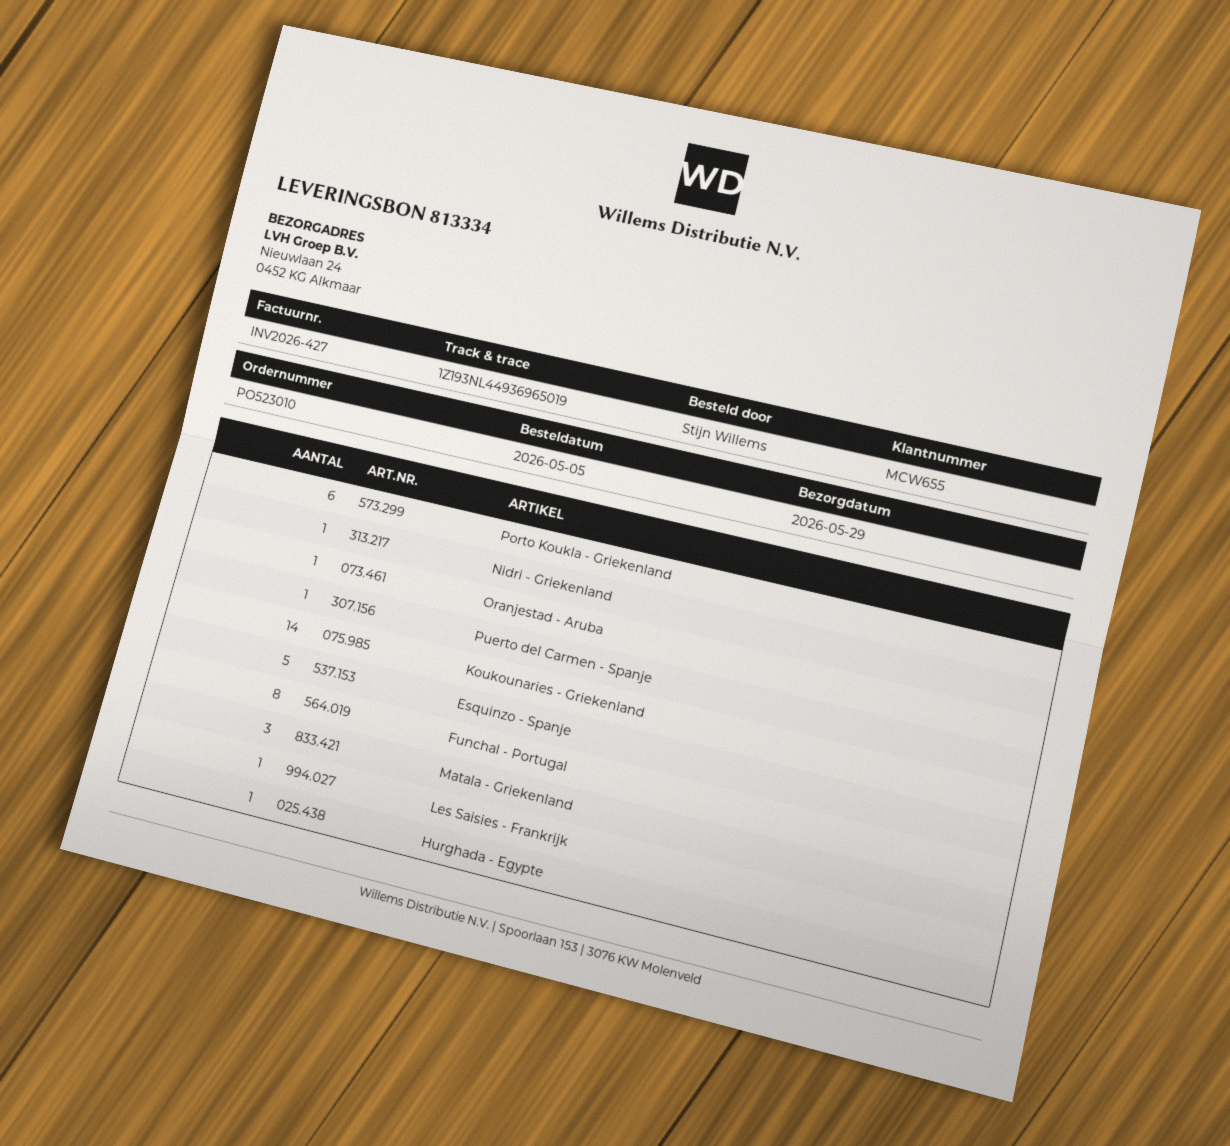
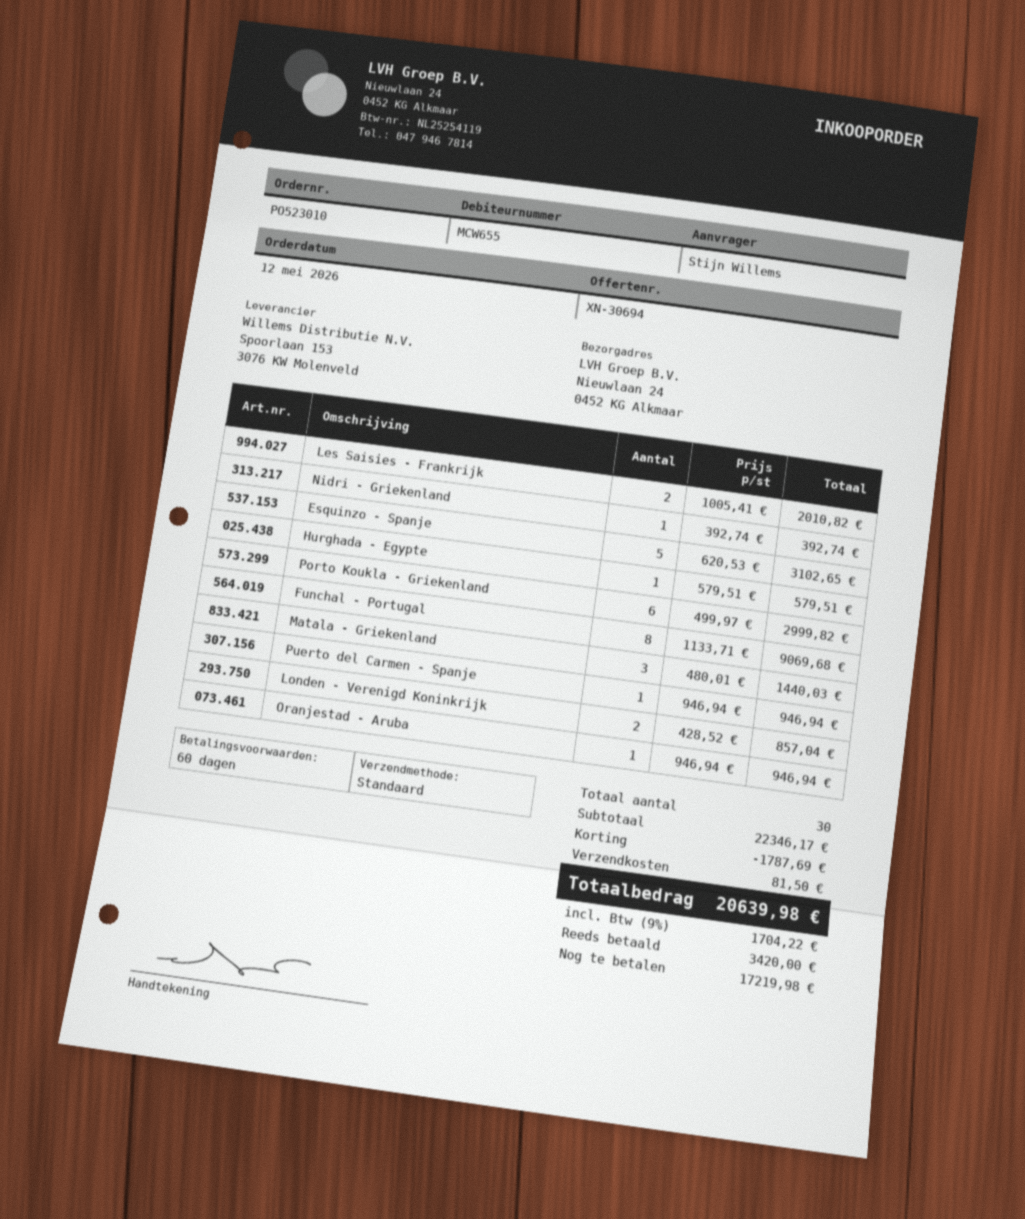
order date: 2026-05-05 -> 2026-05-12
Koukounaries - Griekenland: 14 -> none
Les Saisies - Frankrijk: 1 -> 2
Londen - Verenigd Koninkrijk: none -> 2

